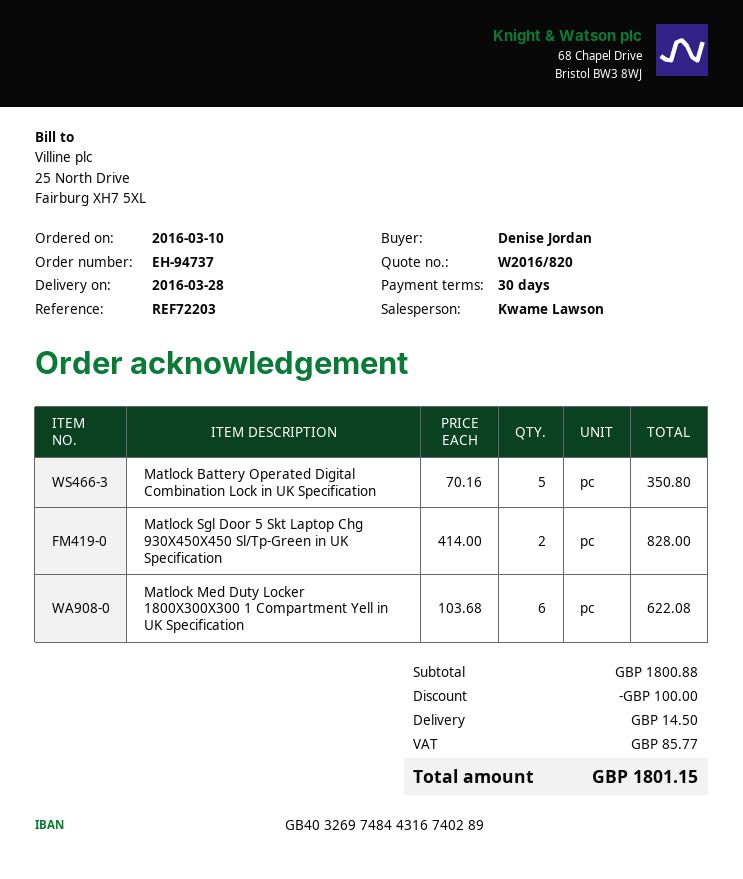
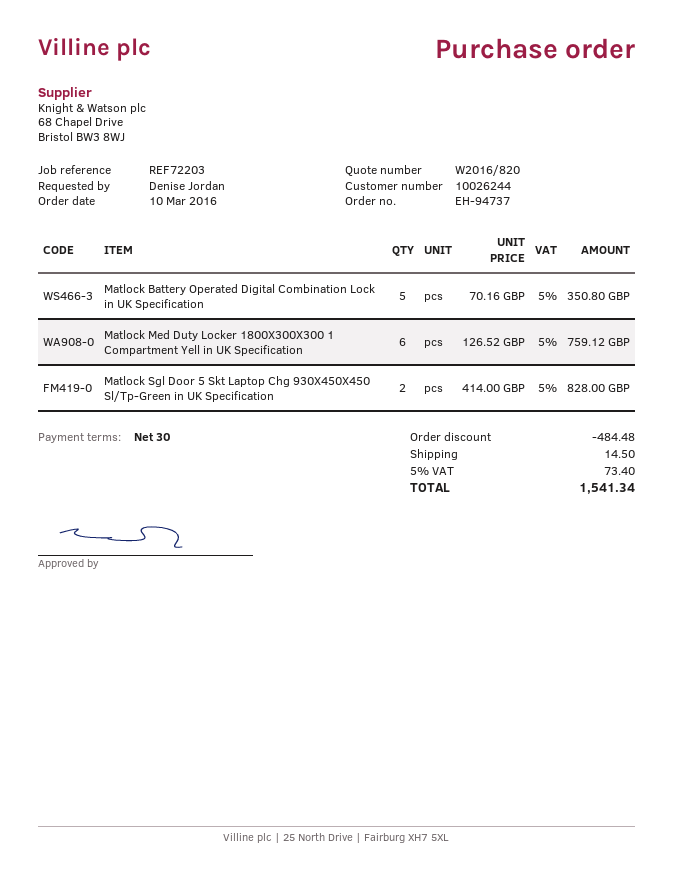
Matlock Med Duty Locker 1800X300X300 1 Compartment Yell in UK Specification: 6 x 103.68 = 622.08 -> 6 x 126.52 = 759.12
discount: 100.00 -> 484.48
tax: 85.77 -> 73.40
total: 1801.15 -> 1541.34

